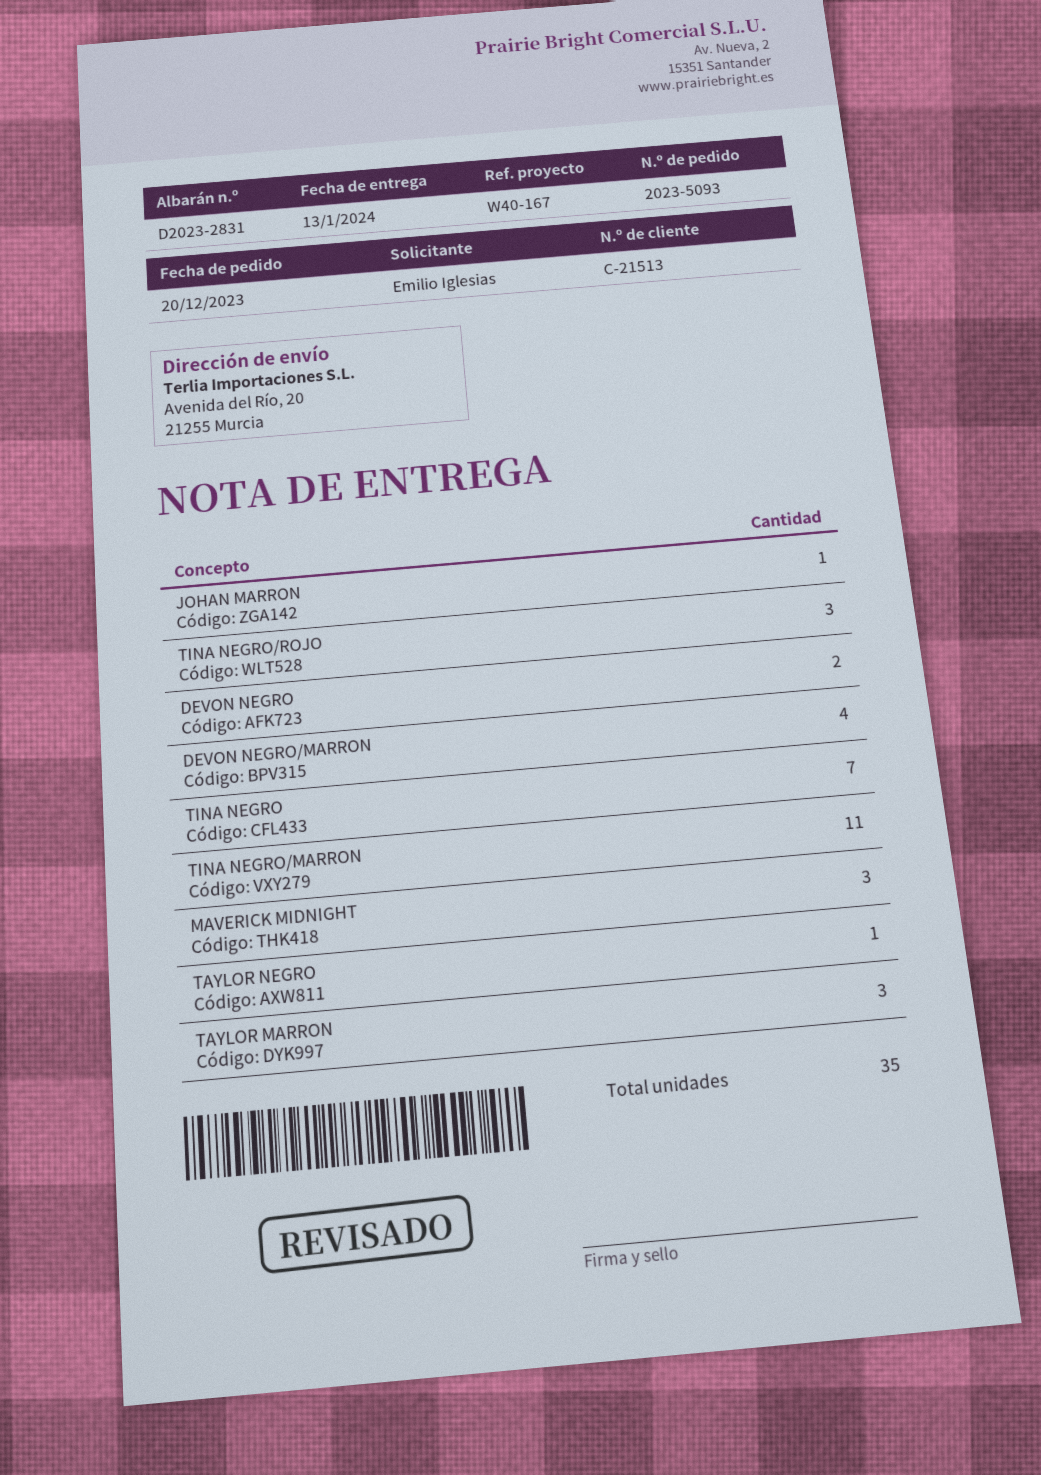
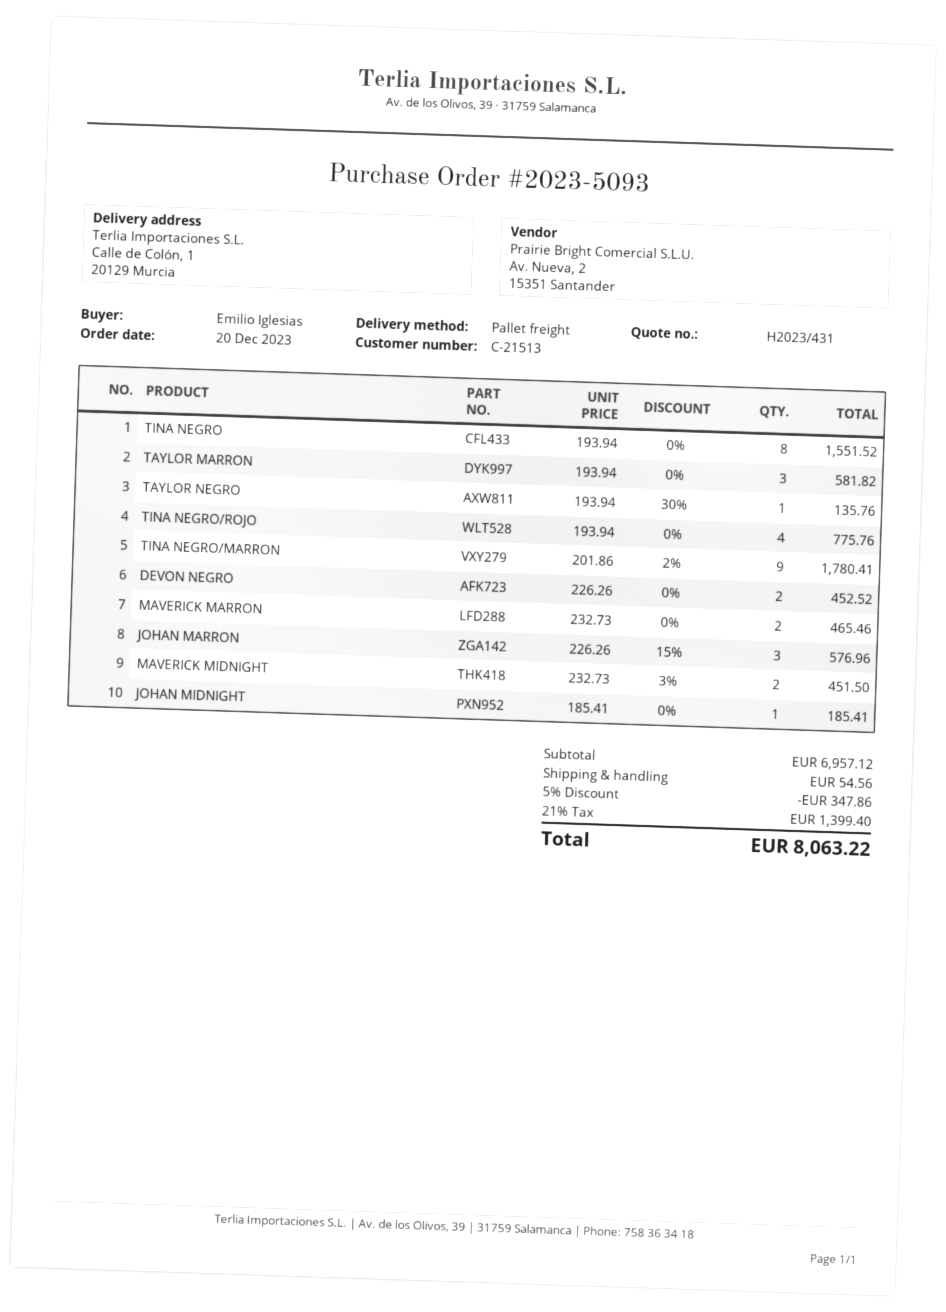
ship to: Avenida del Río, 20, 21255 Murcia -> Calle de Colón, 1, 20129 Murcia
JOHAN MARRON: 1 -> 3
TINA NEGRO/ROJO: 3 -> 4
DEVON NEGRO/MARRON: 4 -> none
TINA NEGRO: 7 -> 8
TINA NEGRO/MARRON: 11 -> 9
MAVERICK MIDNIGHT: 3 -> 2
MAVERICK MARRON: none -> 2
JOHAN MIDNIGHT: none -> 1

